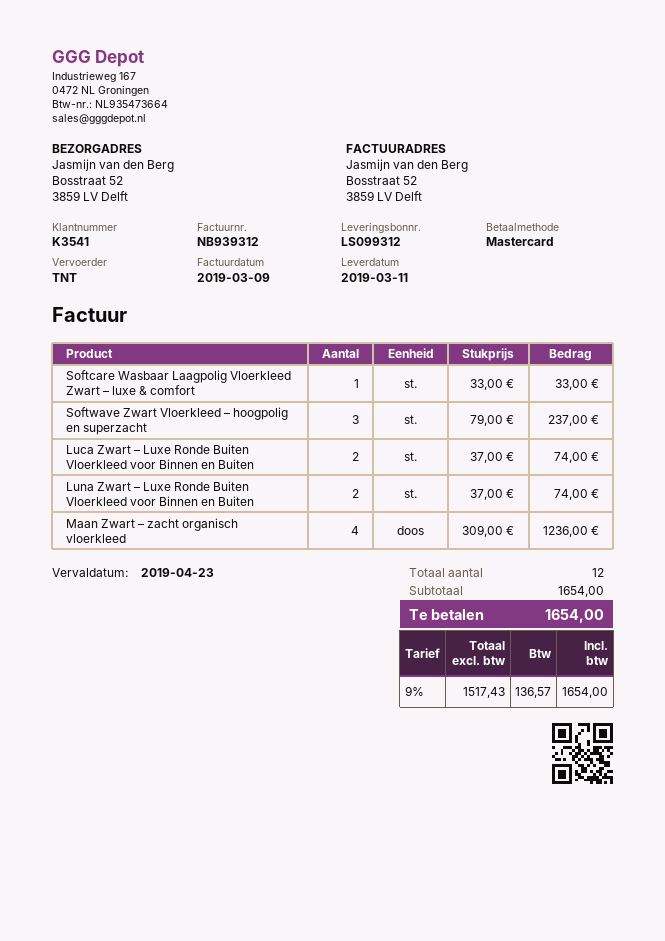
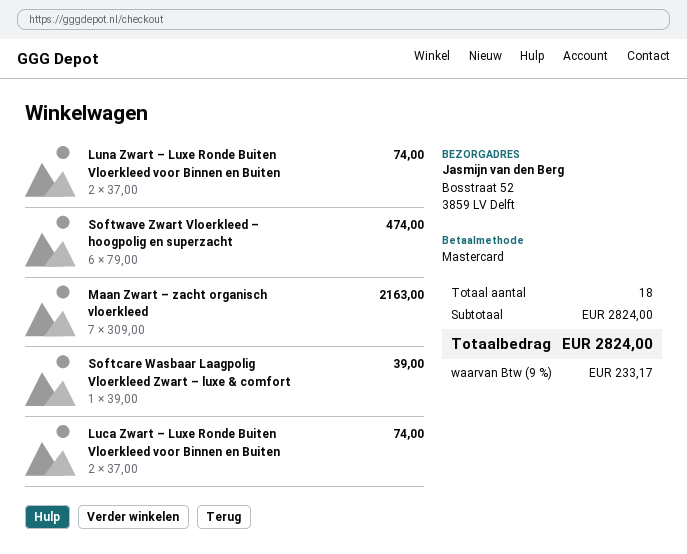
Softcare Wasbaar Laagpolig Vloerkleed Zwart – luxe & comfort: 1 x 33.00 = 33.00 -> 1 x 39.00 = 39.00
Softwave Zwart Vloerkleed – hoogpolig en superzacht: 3 x 79.00 = 237.00 -> 6 x 79.00 = 474.00
Maan Zwart – zacht organisch vloerkleed: 4 x 309.00 = 1236.00 -> 7 x 309.00 = 2163.00
total quantity: 12 -> 18
subtotal: 1654.00 -> 2824.00
tax: 9% = 136.57 -> 9% = 233.17
total: 1654.00 -> 2824.00

